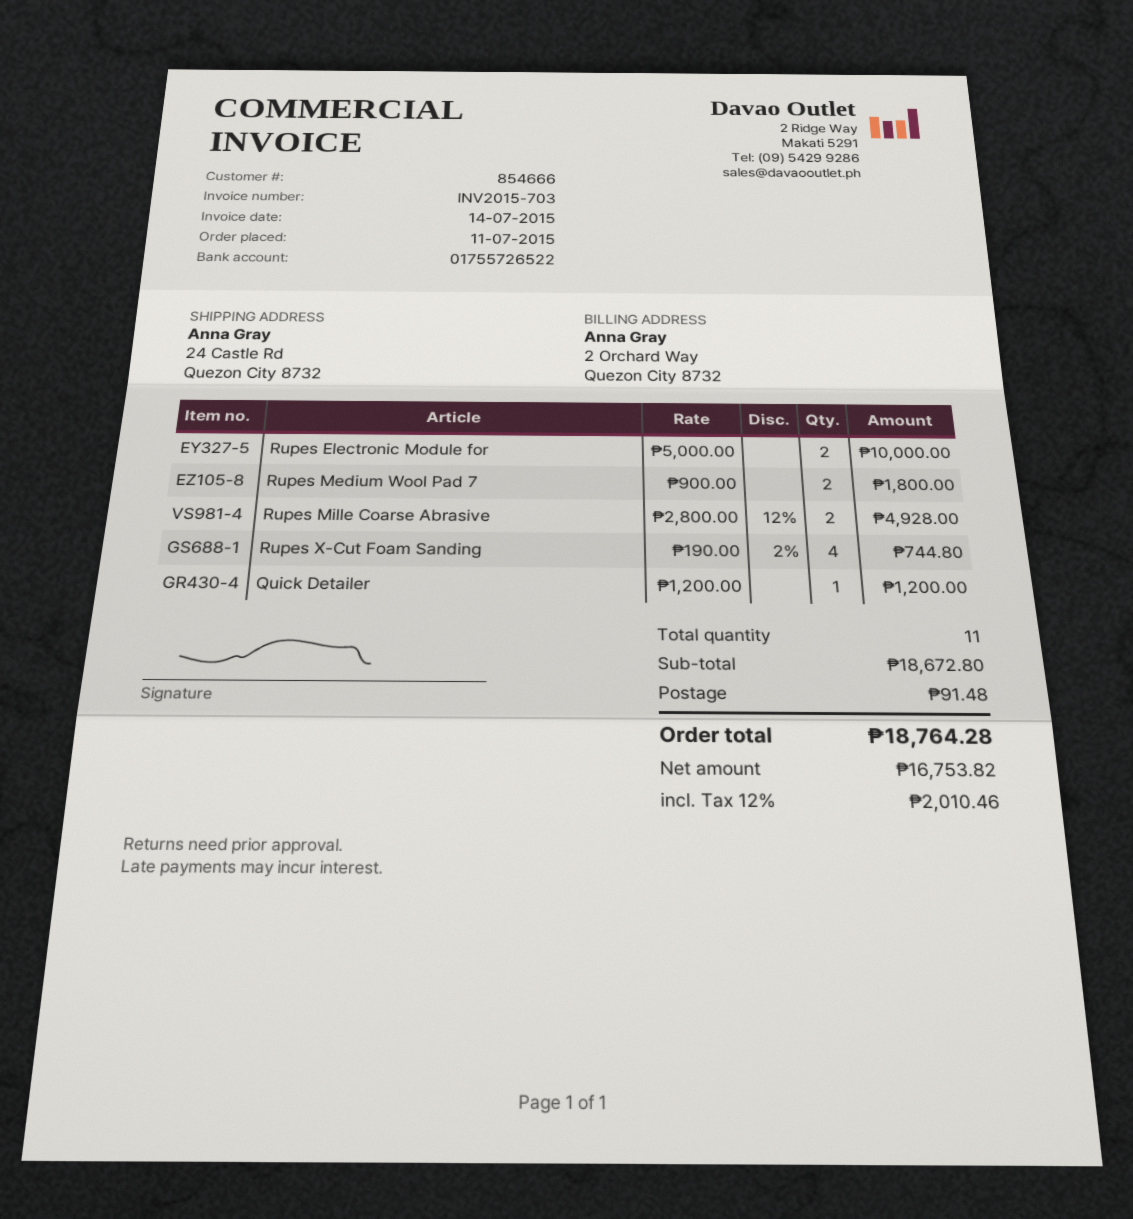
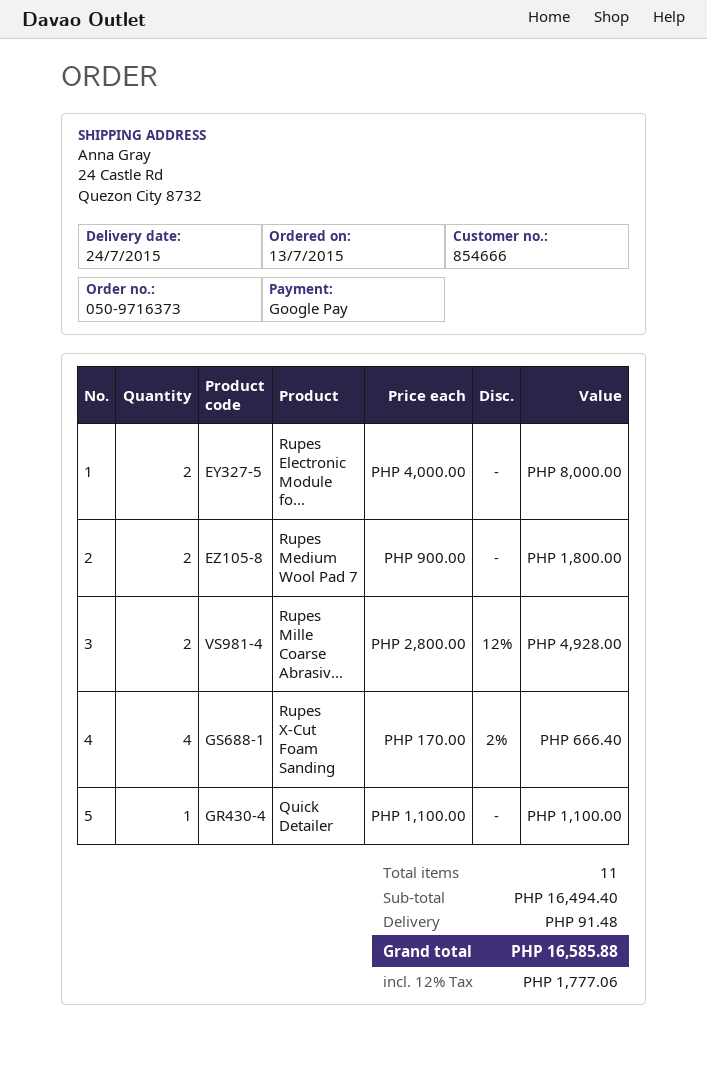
order date: 2015-07-11 -> 2015-07-13
Rupes Electronic Module for: 2 x 5000.00 = 10000.00 -> 2 x 4000.00 = 8000.00
Rupes X-Cut Foam Sanding: 4 x 190.00 - 2% = 744.80 -> 4 x 170.00 - 2% = 666.40
Quick Detailer: 1 x 1200.00 = 1200.00 -> 1 x 1100.00 = 1100.00
subtotal: 18672.80 -> 16494.40
tax: 12% = 2010.46 -> 12% = 1777.06
total: 18764.28 -> 16585.88

